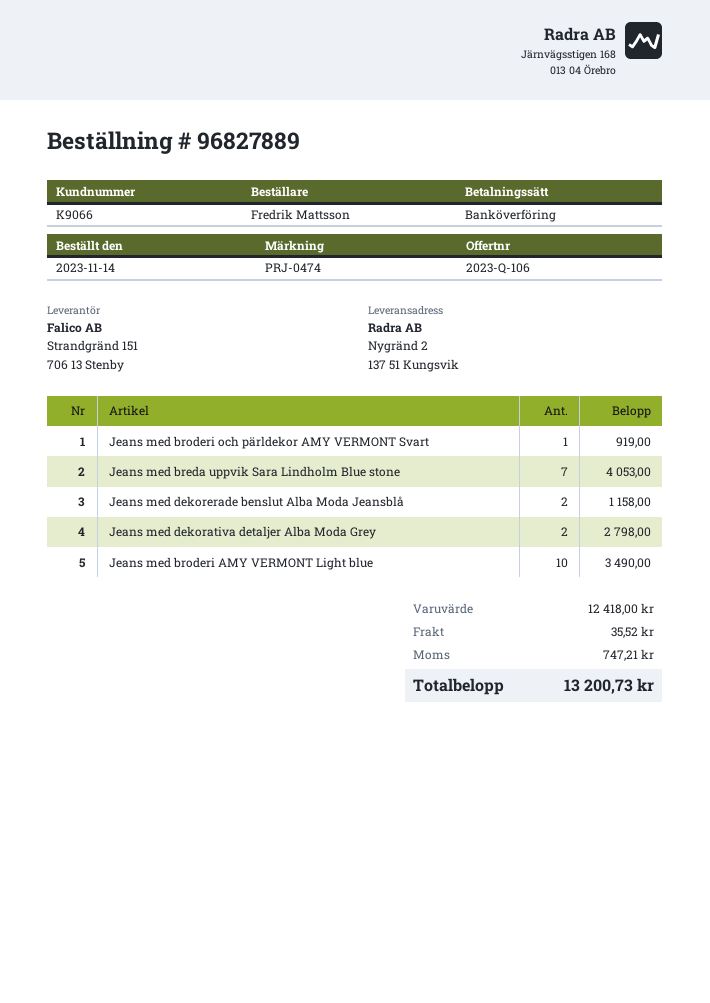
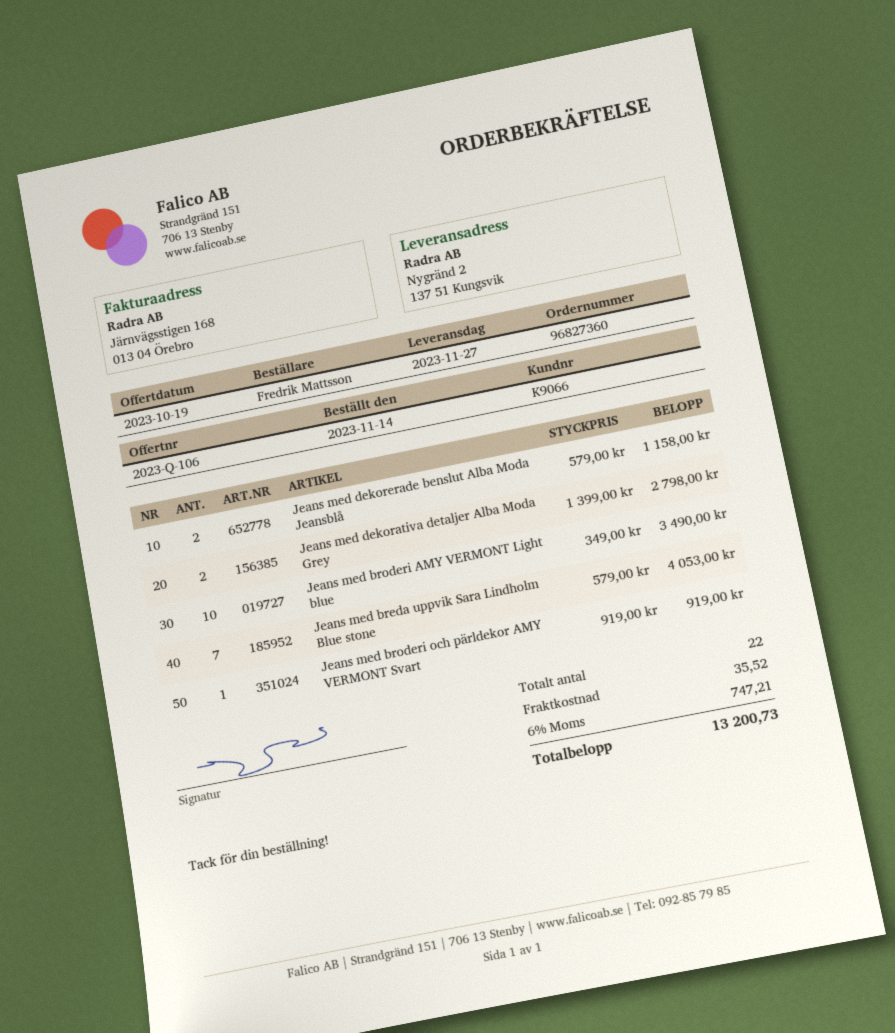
order number: 96827889 -> 96827360

